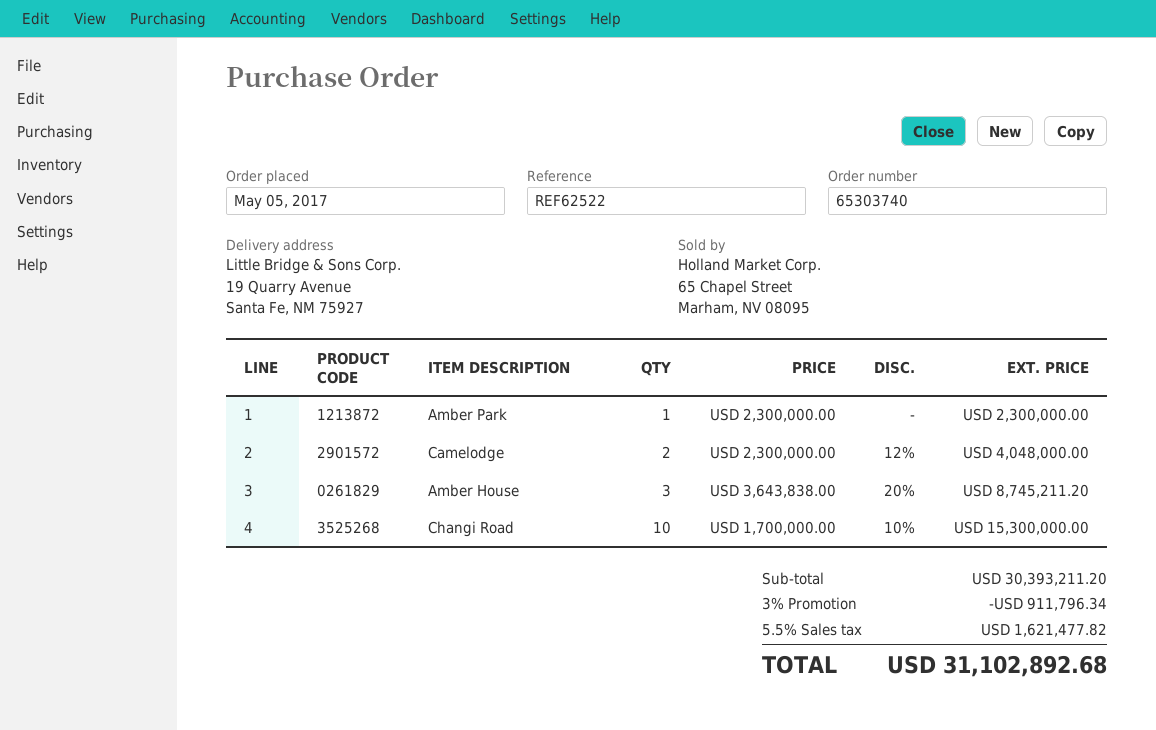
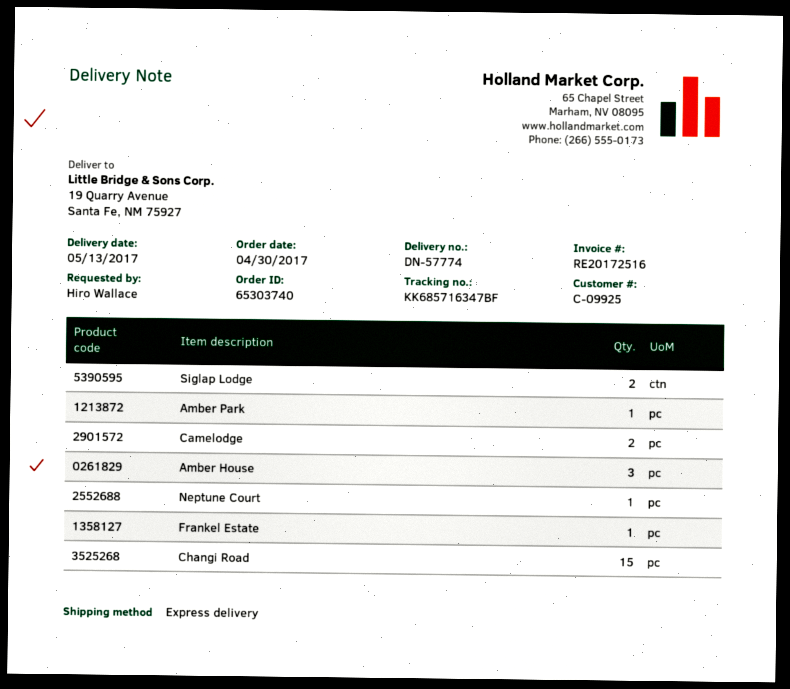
order date: 2017-05-05 -> 2017-04-30
Changi Road: 10 -> 15
Siglap Lodge: none -> 2
Neptune Court: none -> 1
Frankel Estate: none -> 1

